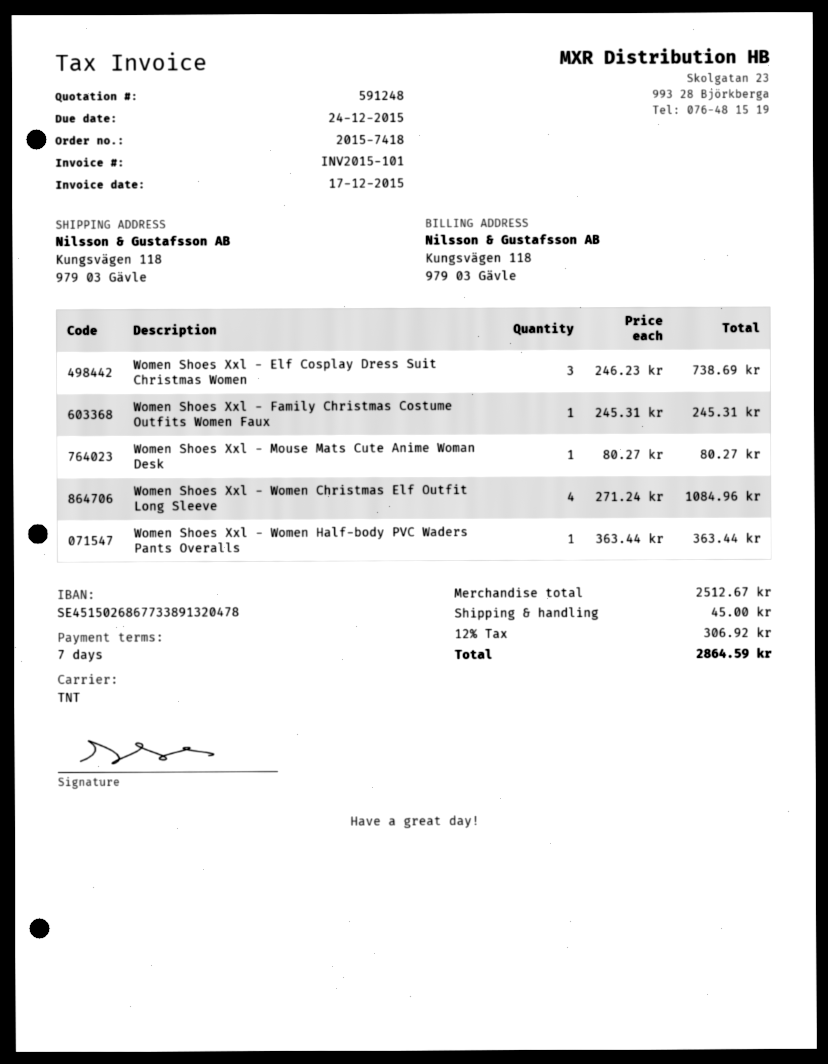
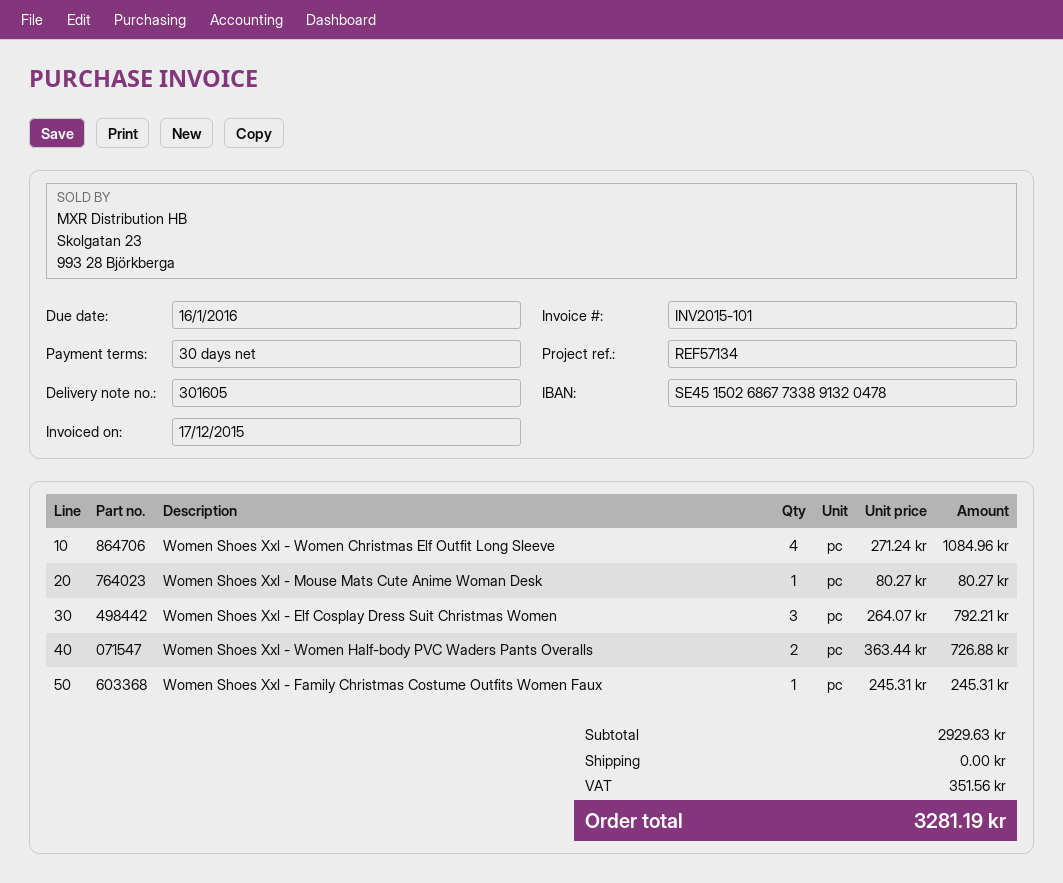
payment terms: 7 days -> 30 days
due date: 2015-12-24 -> 2016-01-16
Women Shoes Xxl - Elf Cosplay Dress Suit Christmas Women: 3 x 246.23 = 738.69 -> 3 x 264.07 = 792.21
Women Shoes Xxl - Women Half-body PVC Waders Pants Overalls: 1 x 363.44 = 363.44 -> 2 x 363.44 = 726.88
subtotal: 2512.67 -> 2929.63
shipping: 45.00 -> 0.00
tax: 306.92 -> 351.56
total: 2864.59 -> 3281.19

